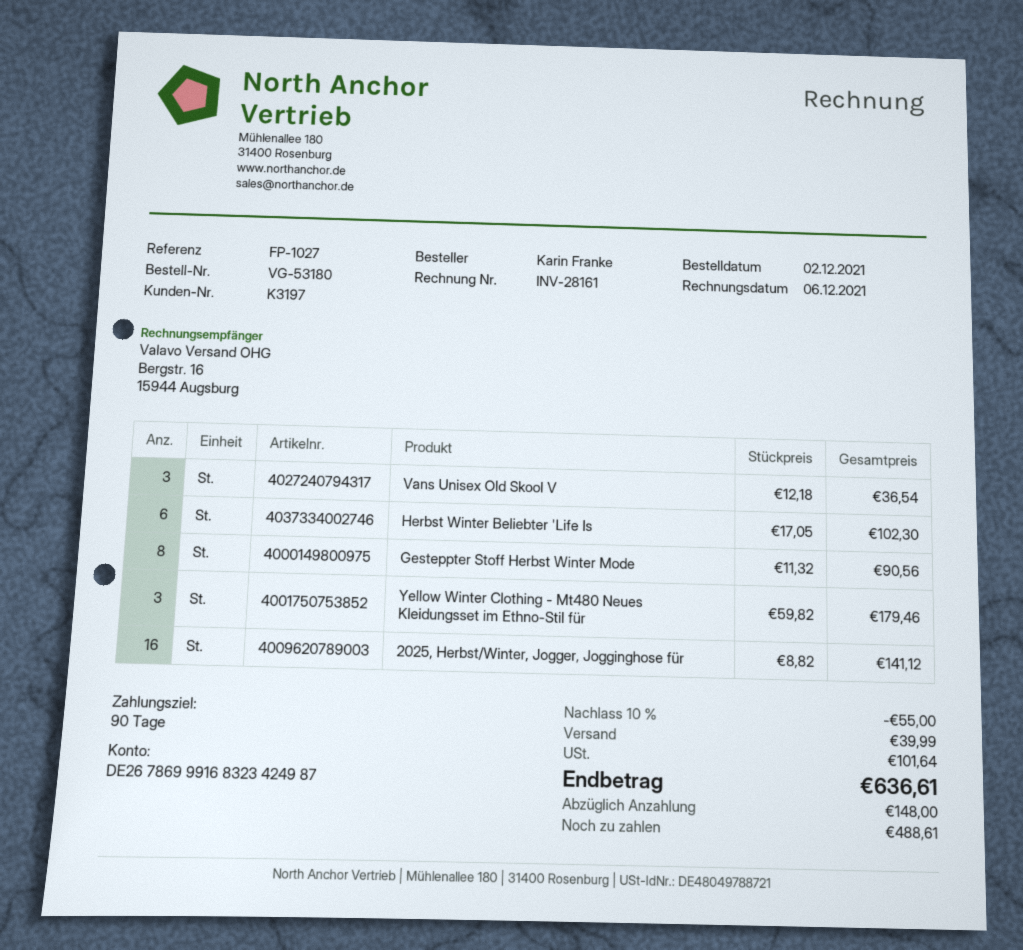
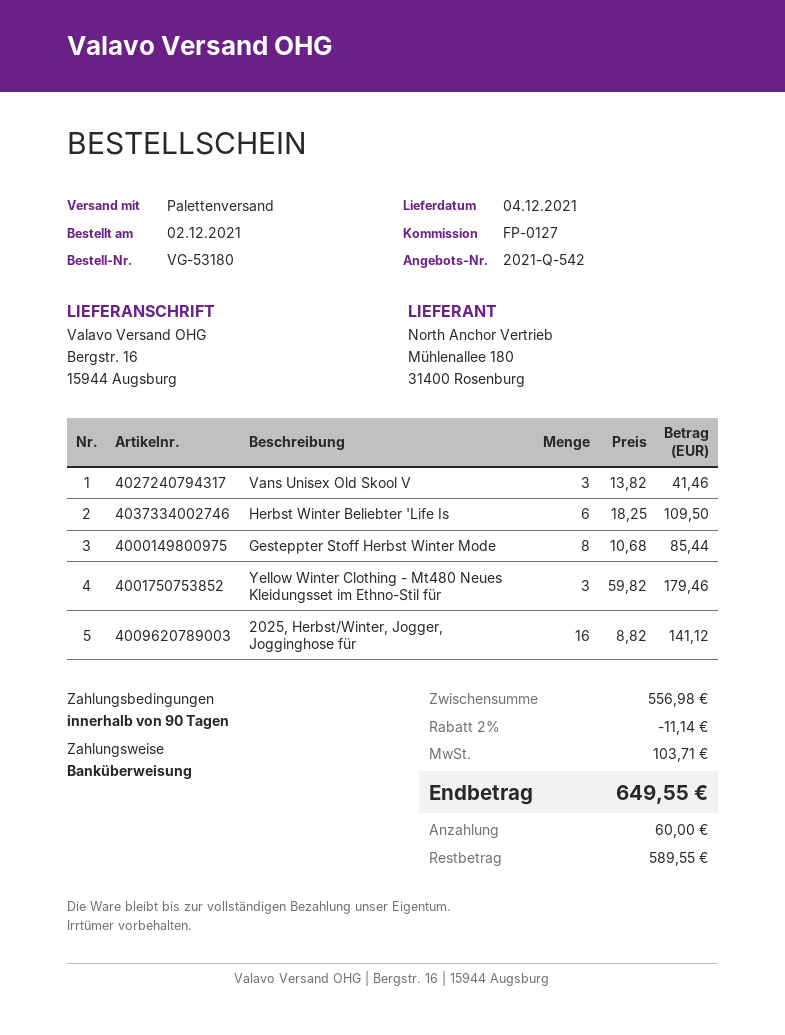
reference: FP-1027 -> FP-0127
Vans Unisex Old Skool V: 3 x 12.18 = 36.54 -> 3 x 13.82 = 41.46
Herbst Winter Beliebter 'Life Is: 6 x 17.05 = 102.30 -> 6 x 18.25 = 109.50
Gesteppter Stoff Herbst Winter Mode: 8 x 11.32 = 90.56 -> 8 x 10.68 = 85.44
discount: 10% = 55.00 -> 2% = 11.14
shipping: 39.99 -> none
tax: 101.64 -> 103.71
total: 636.61 -> 649.55
deposit: 148.00 -> 60.00
balance: 488.61 -> 589.55

